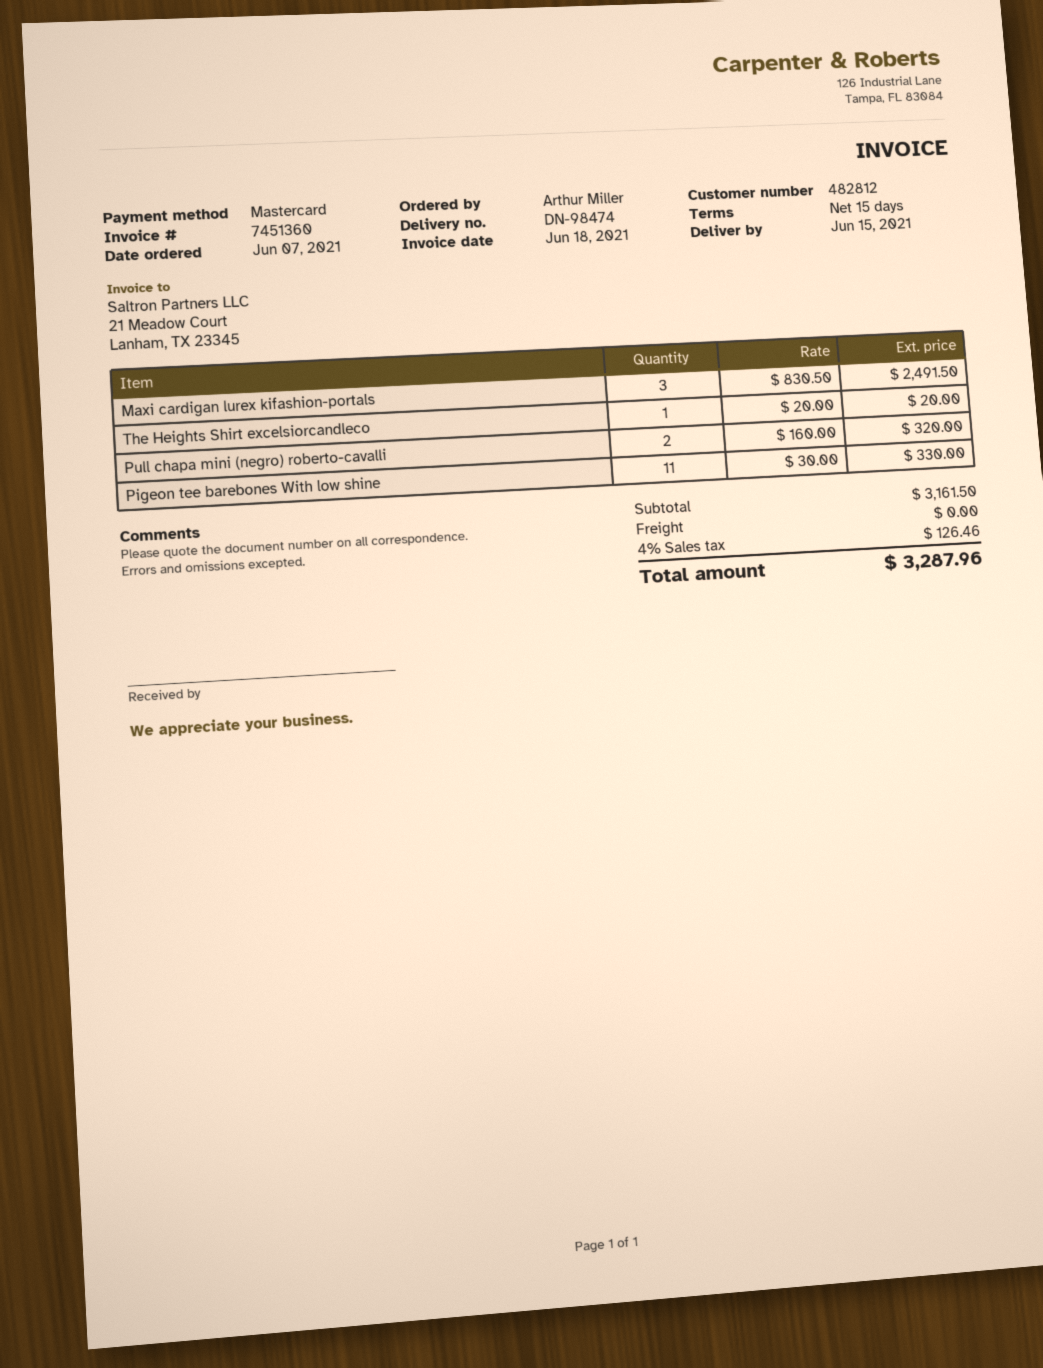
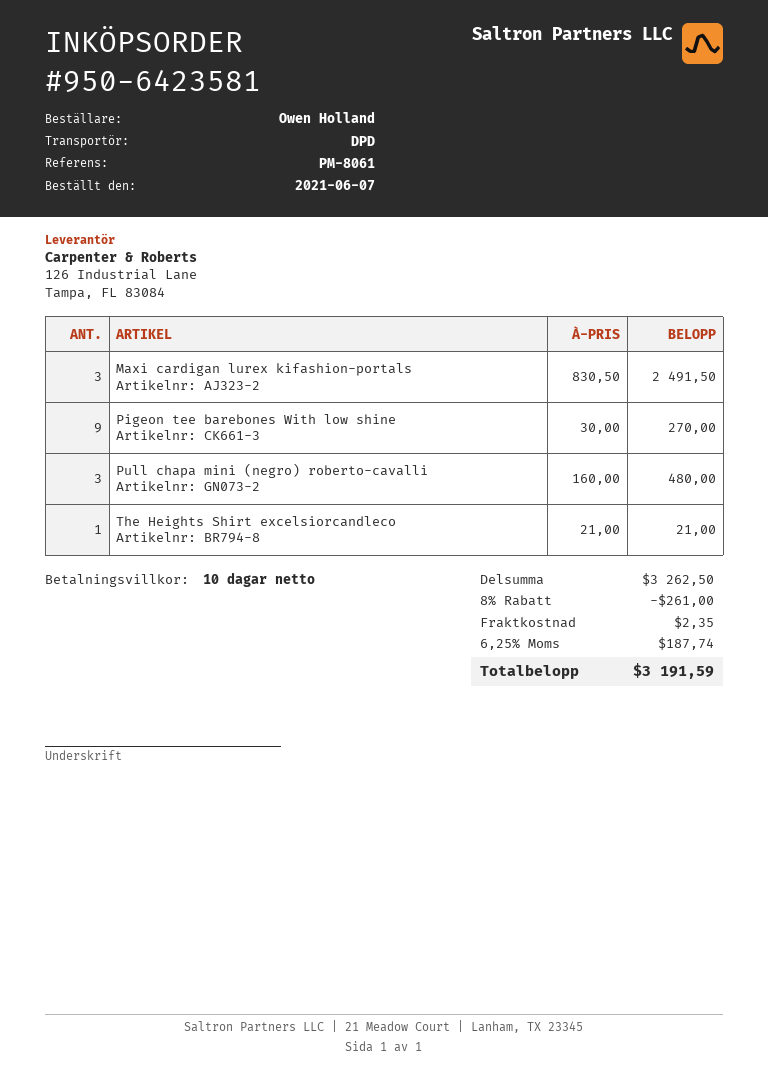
payment terms: 15 days -> 10 days
ordered by: Arthur Miller -> Owen Holland
The Heights Shirt excelsiorcandleco: 1 x 20.00 = 20.00 -> 1 x 21.00 = 21.00
Pull chapa mini (negro) roberto-cavalli: 2 x 160.00 = 320.00 -> 3 x 160.00 = 480.00
Pigeon tee barebones With low shine: 11 x 30.00 = 330.00 -> 9 x 30.00 = 270.00
subtotal: 3161.50 -> 3262.50
discount: none -> 8% = 261.00
shipping: 0.00 -> 2.35
tax: 4% = 126.46 -> 6.25% = 187.74
total: 3287.96 -> 3191.59

